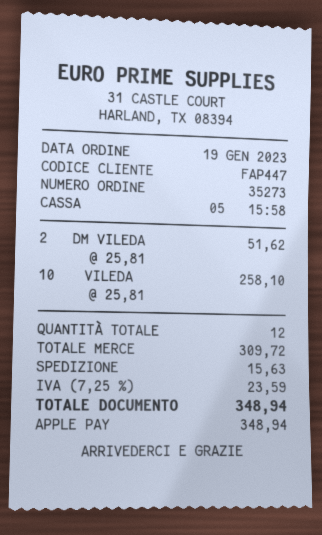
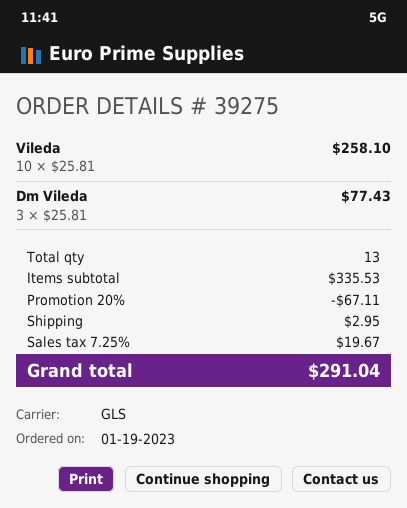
order number: 35273 -> 39275
DM VILEDA: 2 x 25.81 = 51.62 -> 3 x 25.81 = 77.43
total quantity: 12 -> 13
subtotal: 309.72 -> 335.53
discount: none -> 20% = 67.11
shipping: 15.63 -> 2.95
tax: 7.25% = 23.59 -> 7.25% = 19.67
total: 348.94 -> 291.04

